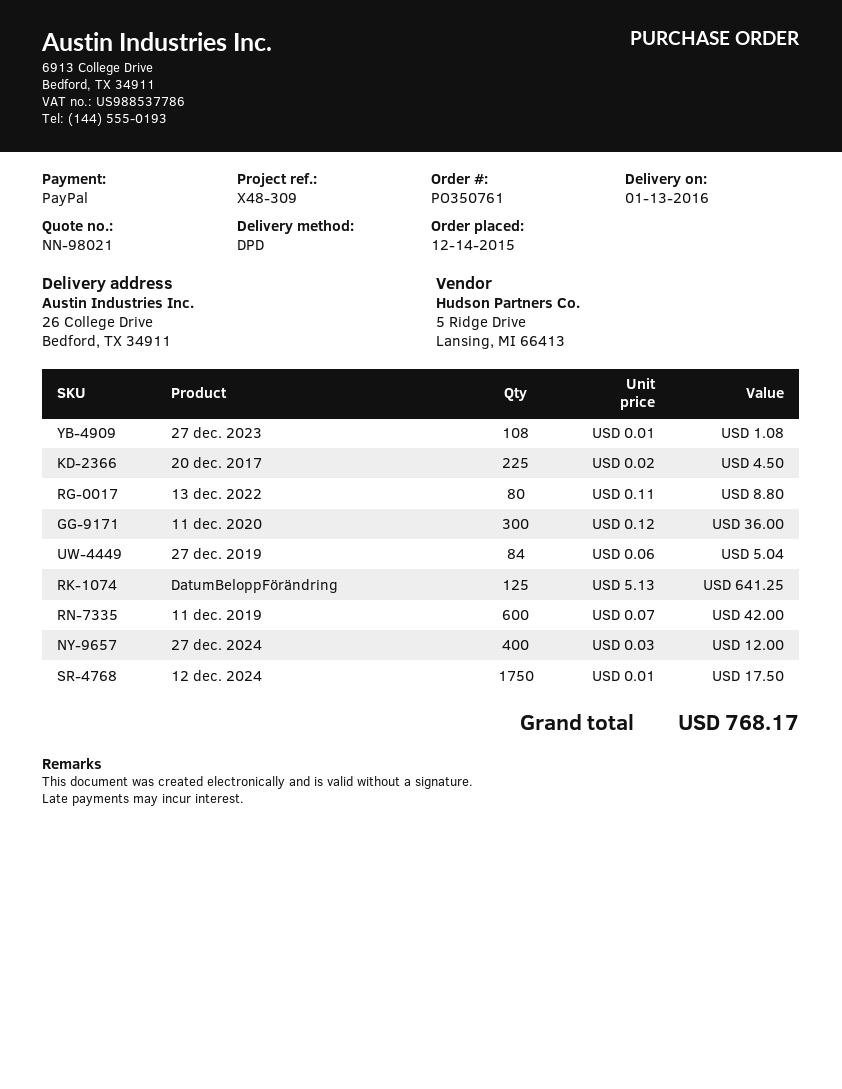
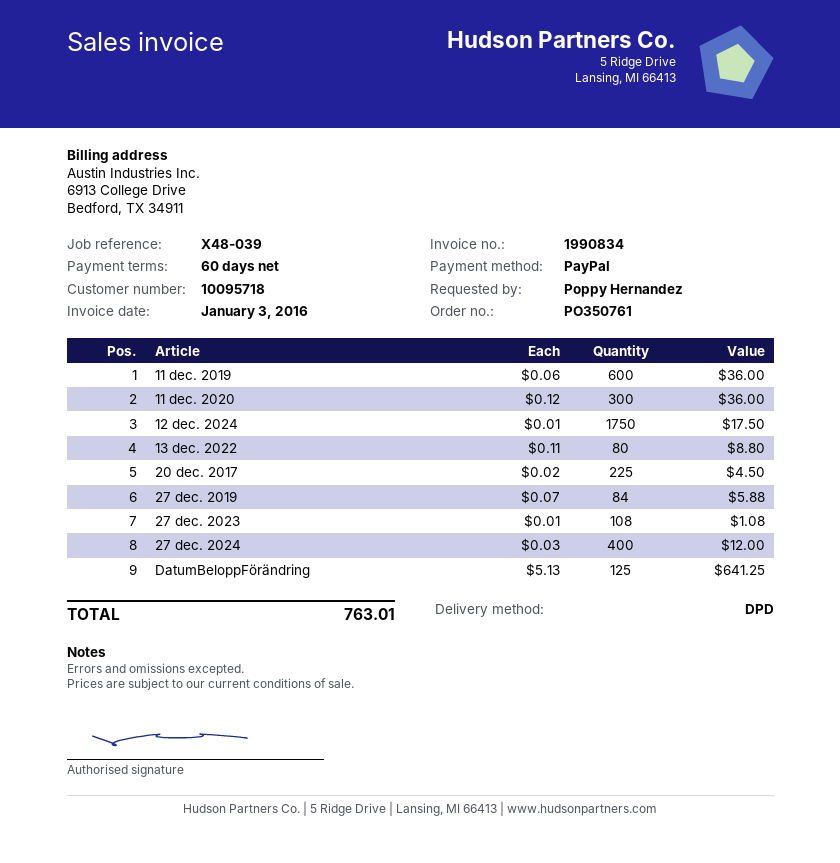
reference: X48-309 -> X48-039
27 dec. 2019: 84 x 0.06 = 5.04 -> 84 x 0.07 = 5.88
11 dec. 2019: 600 x 0.07 = 42.00 -> 600 x 0.06 = 36.00
total: 768.17 -> 763.01

